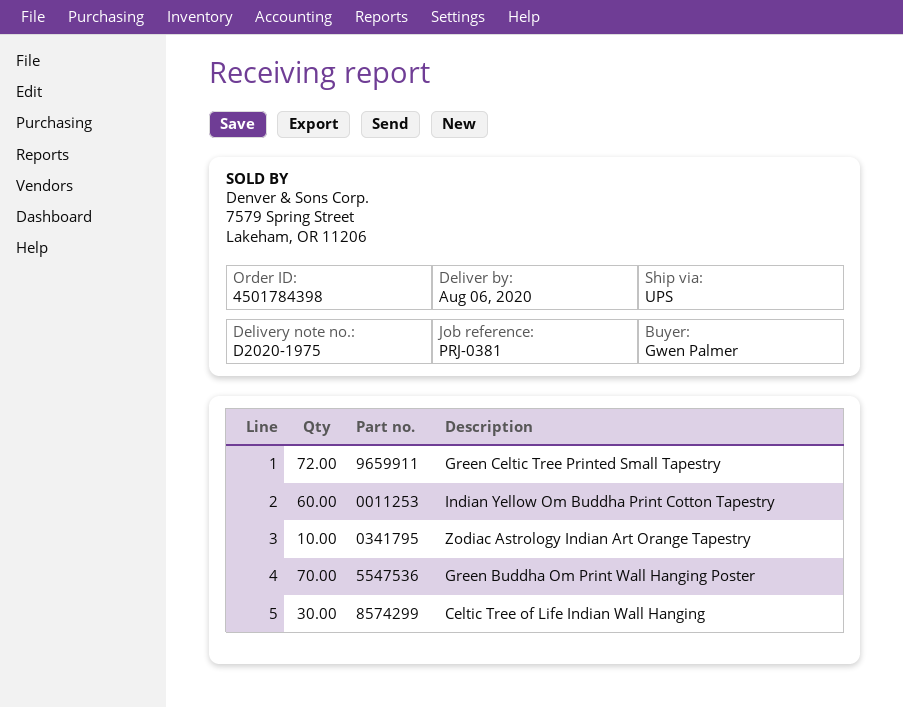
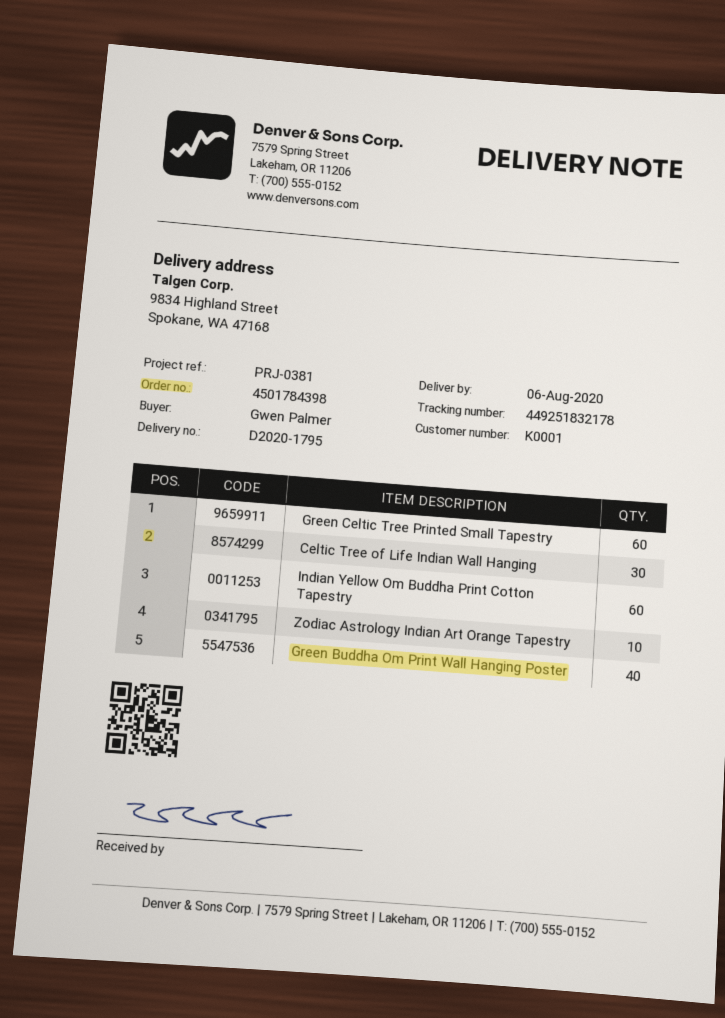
delivery note number: D2020-1975 -> D2020-1795
Green Celtic Tree Printed Small Tapestry: 72 -> 60
Green Buddha Om Print Wall Hanging Poster: 70 -> 40

